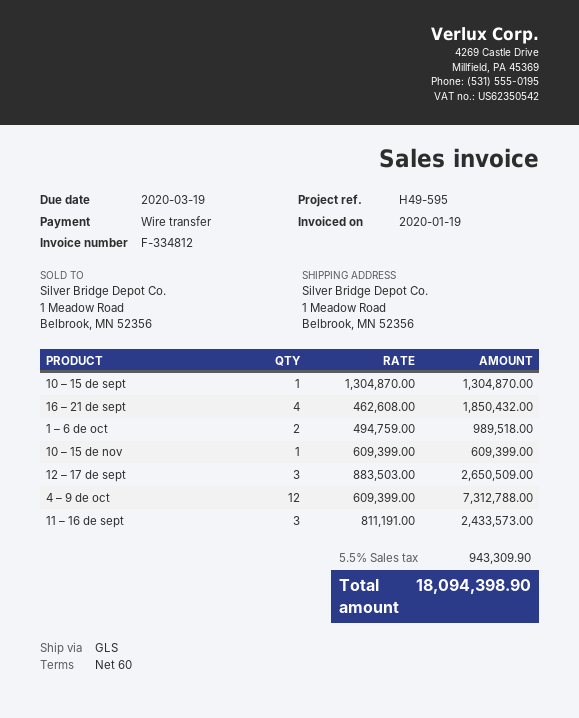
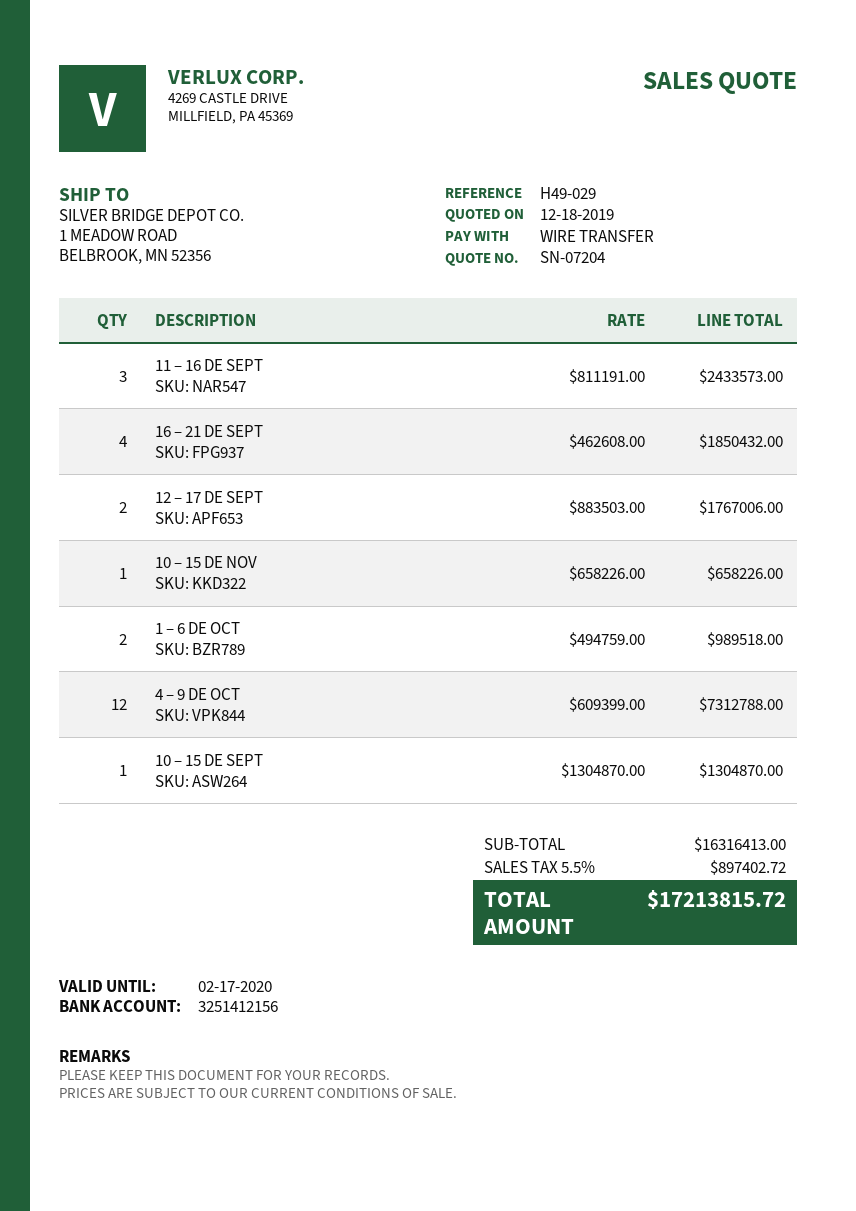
reference: H49-595 -> H49-029
10 – 15 de nov: 1 x 609399.00 = 609399.00 -> 1 x 658226.00 = 658226.00
12 – 17 de sept: 3 x 883503.00 = 2650509.00 -> 2 x 883503.00 = 1767006.00
tax: 5.5% = 943309.90 -> 5.5% = 897402.72
total: 18094398.90 -> 17213815.72

